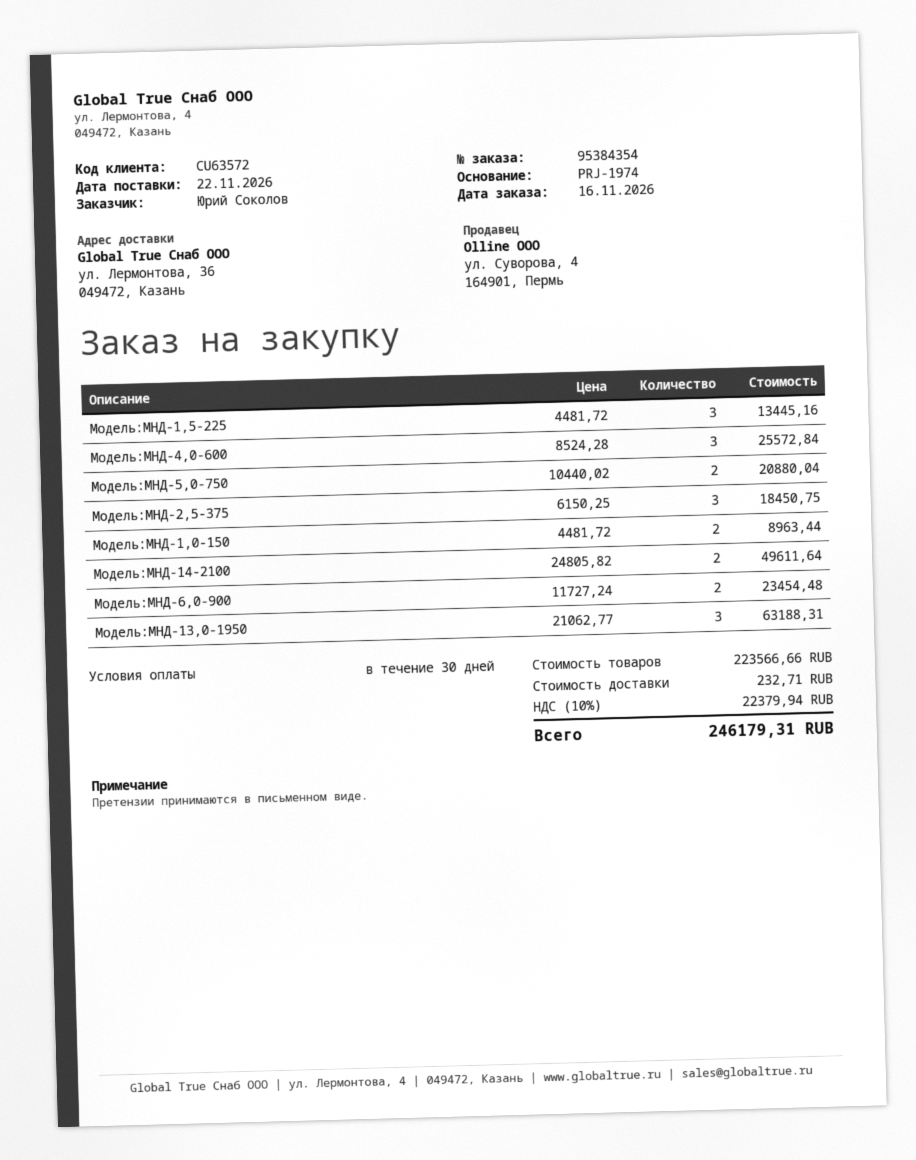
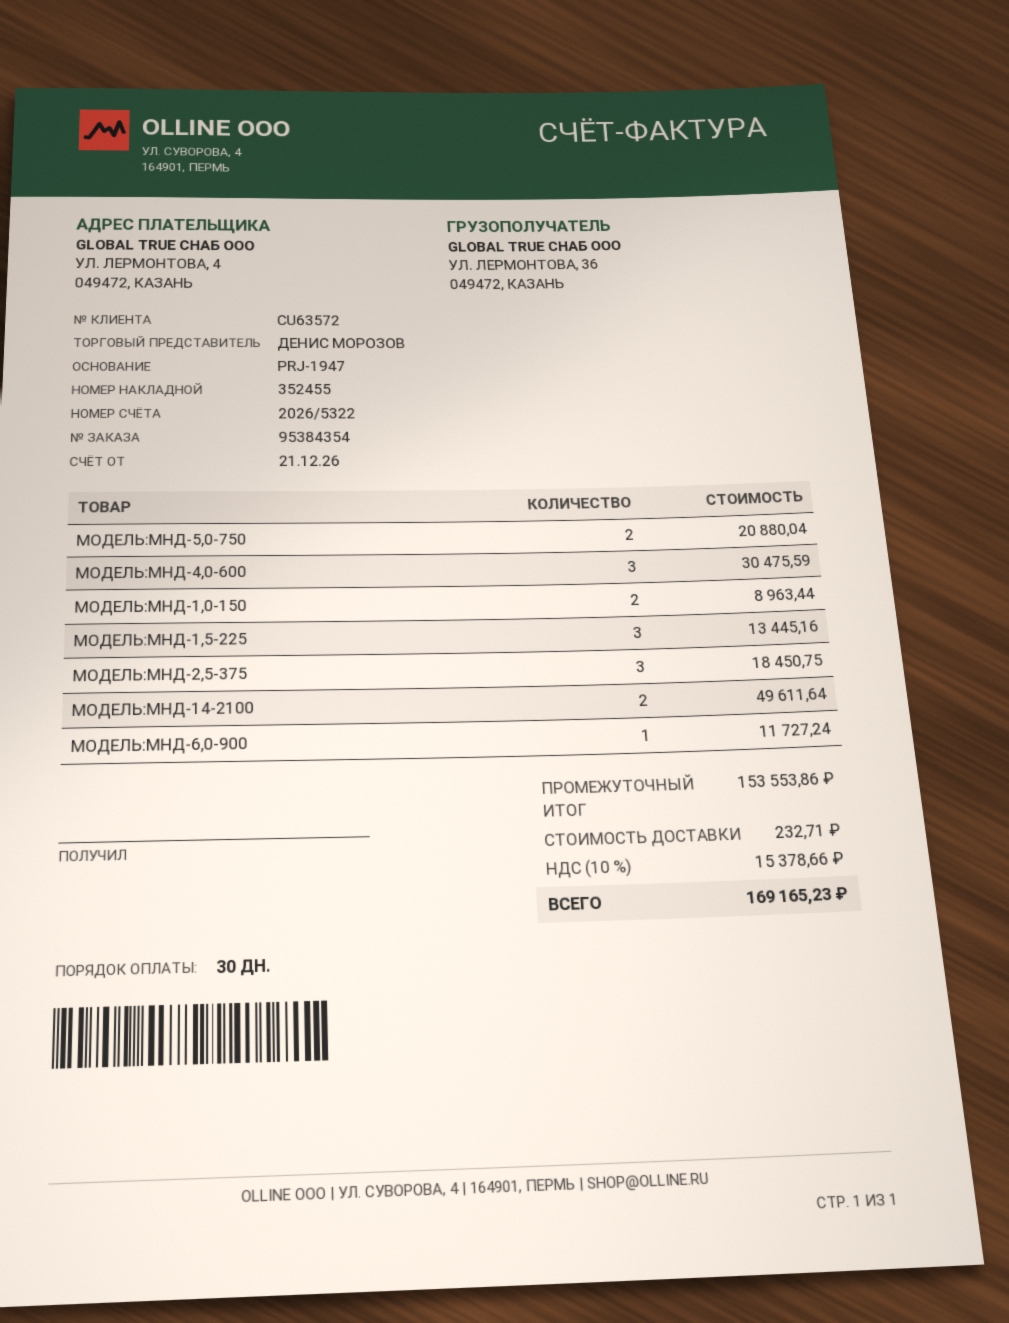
reference: PRJ-1974 -> PRJ-1947
Модель:МНД-4,0-600: 3 for 25572.84 -> 3 for 30475.59
Модель:МНД-6,0-900: 2 for 23454.48 -> 1 for 11727.24
Модель:МНД-13,0-1950: 3 for 63188.31 -> none
subtotal: 223566.66 -> 153553.86
tax: 10% = 22379.94 -> 10% = 15378.66
total: 246179.31 -> 169165.23

